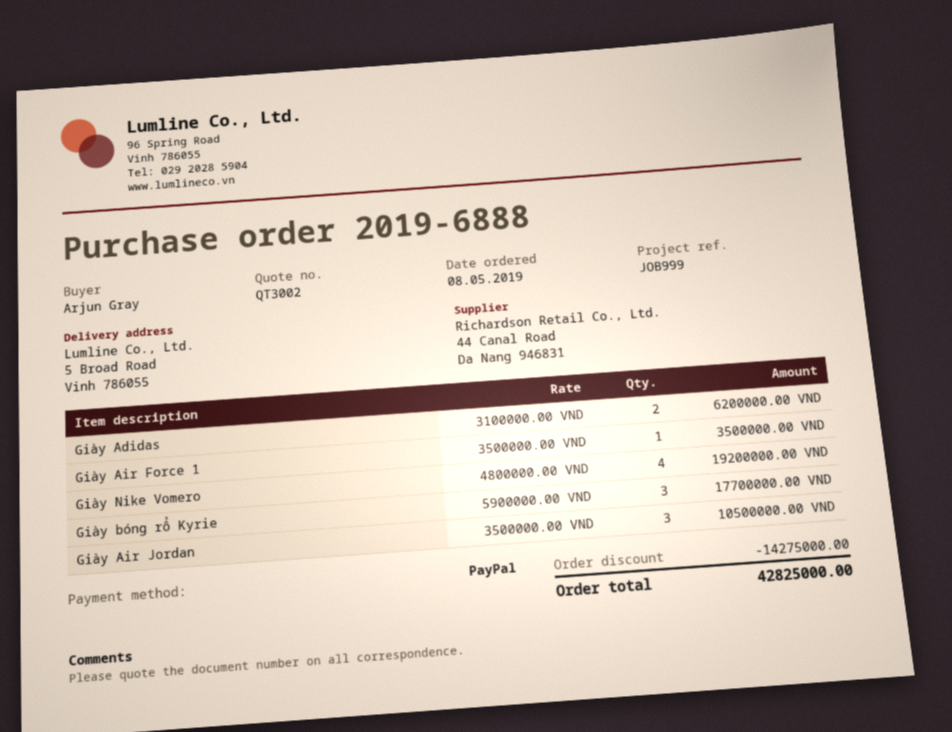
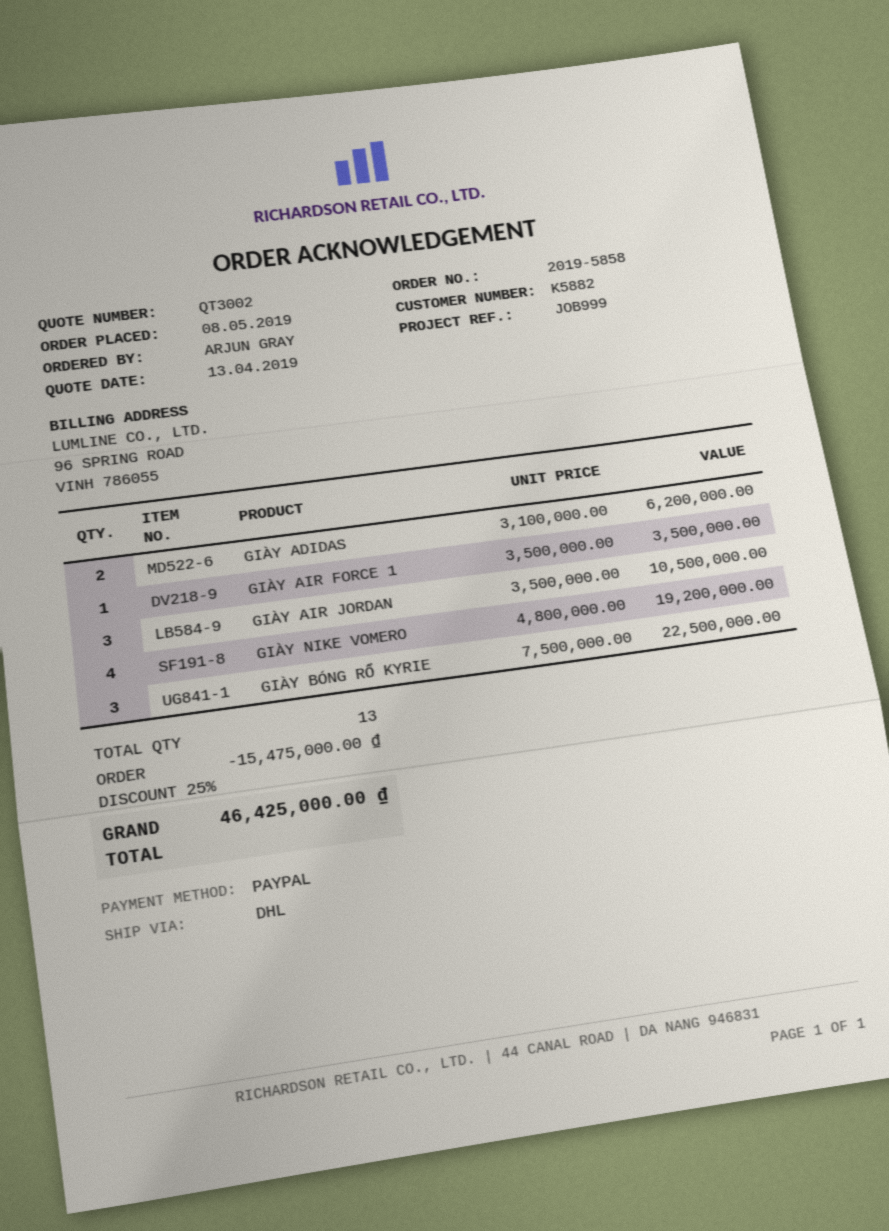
order number: 2019-6888 -> 2019-5858
Giày bóng rổ Kyrie: 3 x 5900000.00 = 17700000.00 -> 3 x 7500000.00 = 22500000.00
discount: 14275000.00 -> 15475000.00
total: 42825000.00 -> 46425000.00

